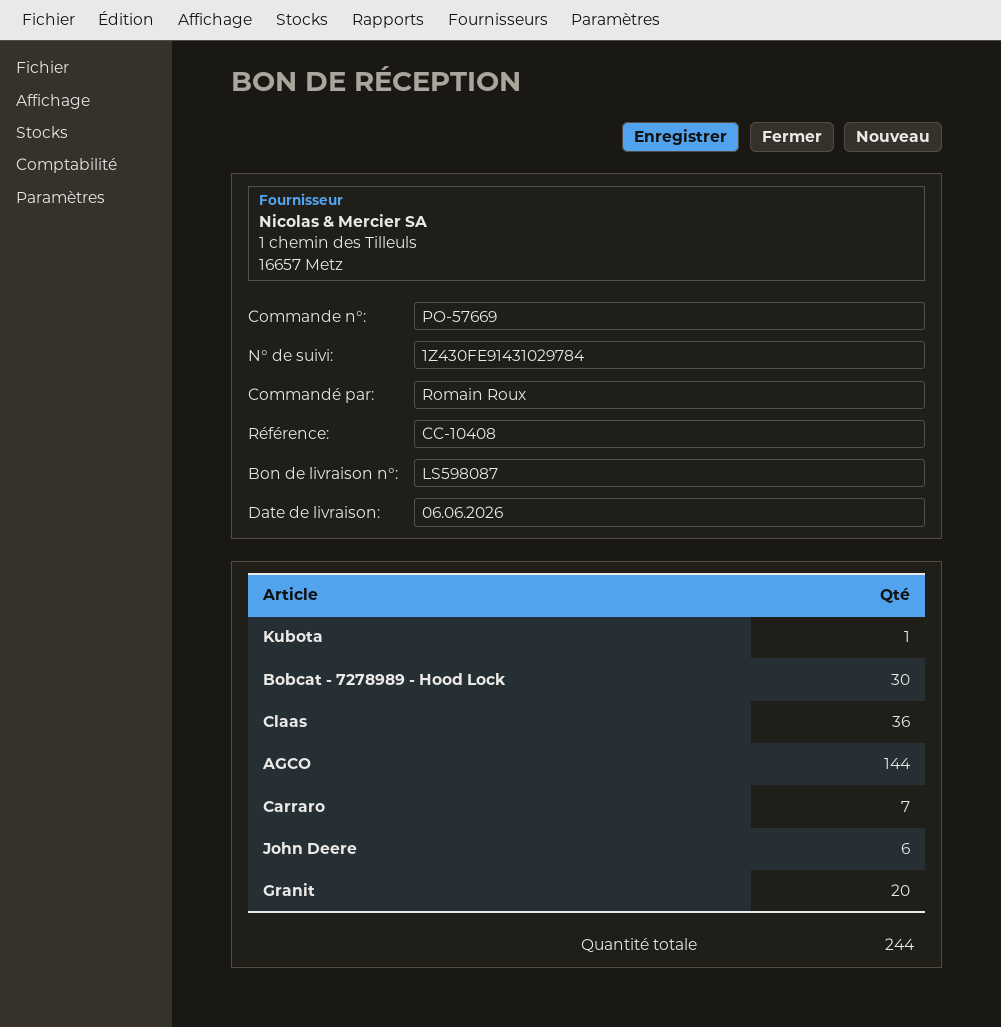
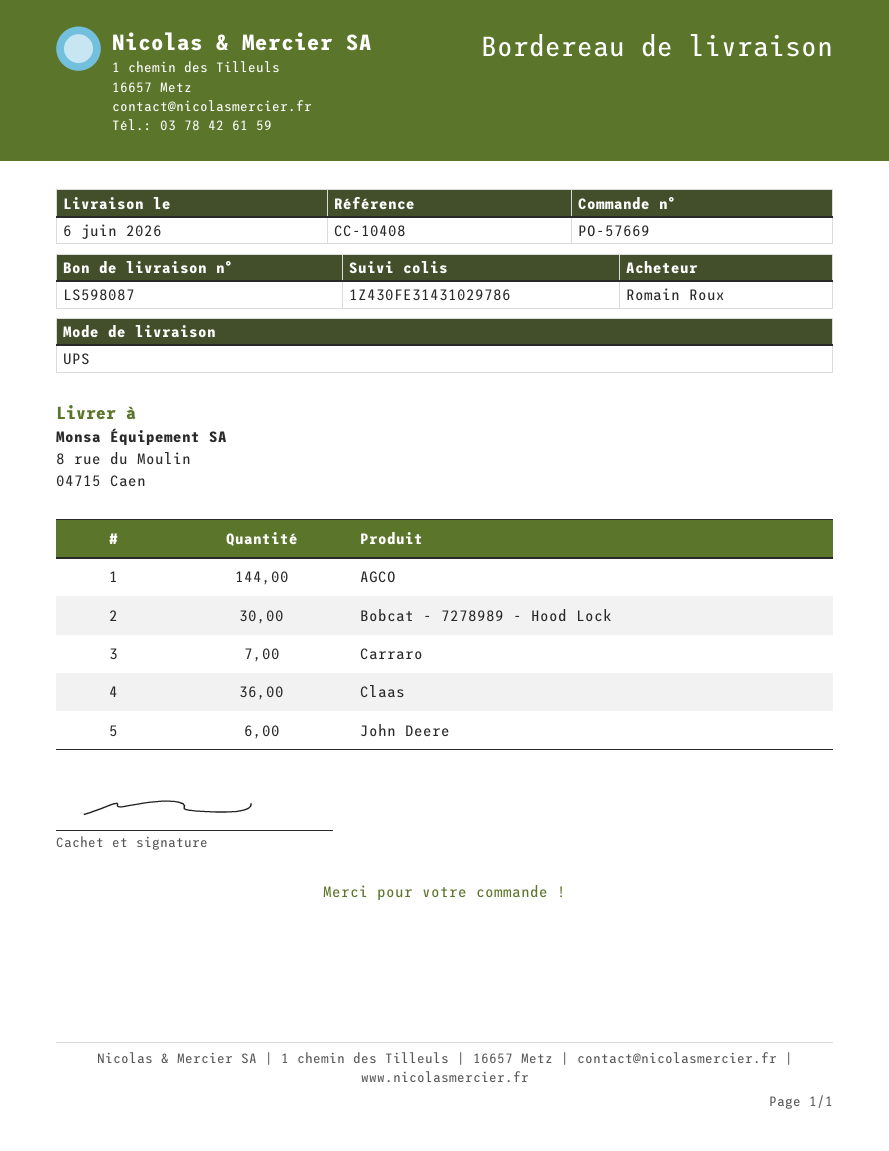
tracking number: 1Z430FE91431029784 -> 1Z430FE31431029786
Kubota: 1 -> none
Granit: 20 -> none

